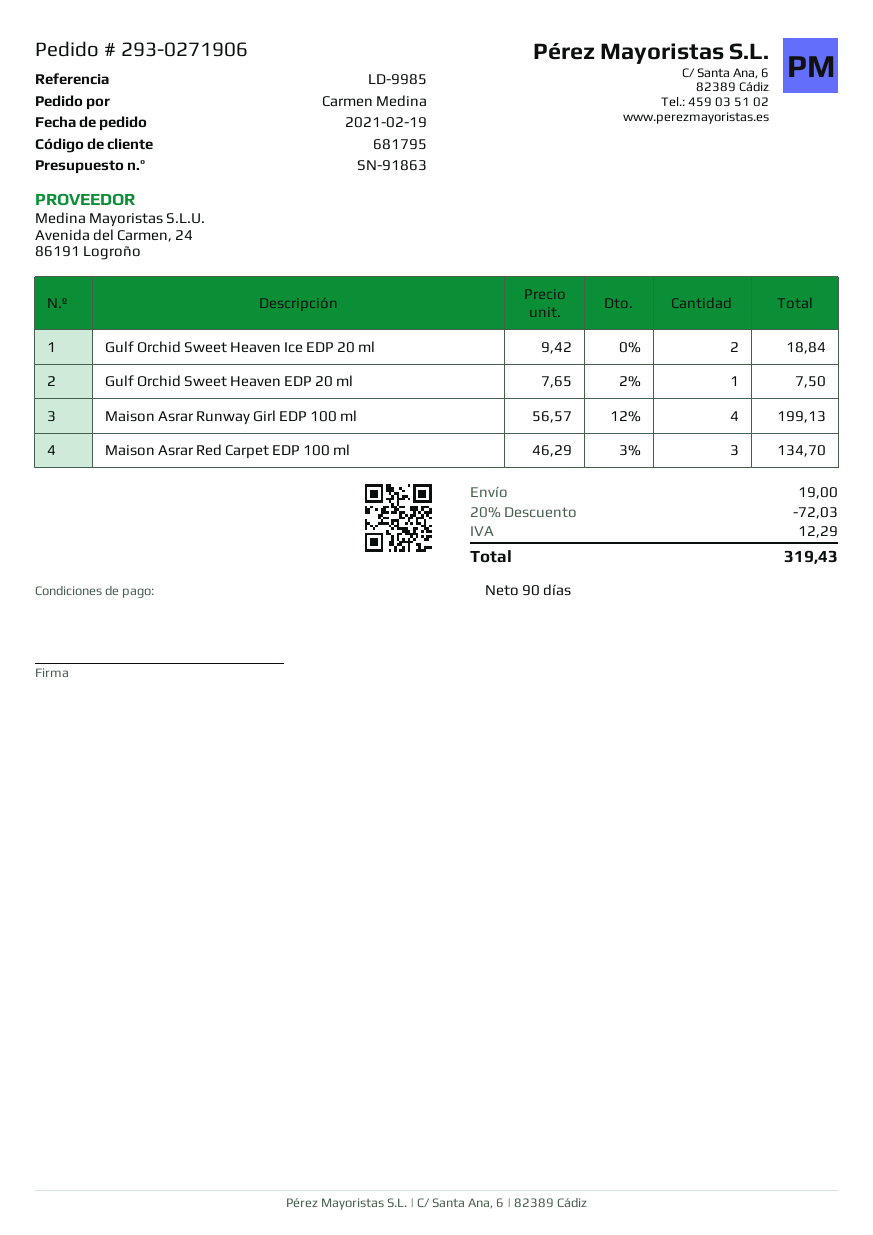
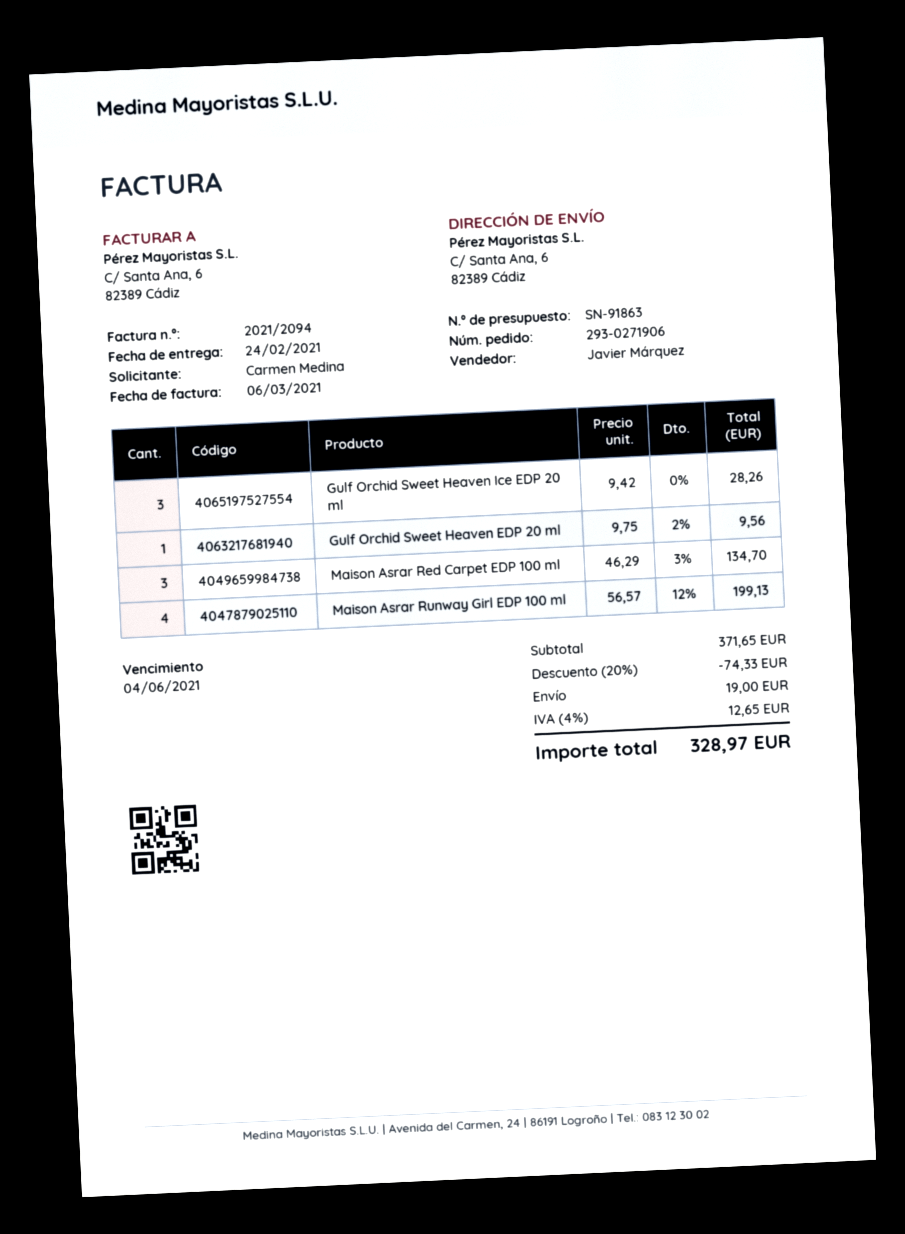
Gulf Orchid Sweet Heaven Ice EDP 20 ml: 2 x 9.42 = 18.84 -> 3 x 9.42 = 28.26
Gulf Orchid Sweet Heaven EDP 20 ml: 1 x 7.65 - 2% = 7.50 -> 1 x 9.75 - 2% = 9.56
discount: 20% = 72.03 -> 20% = 74.33
tax: 12.29 -> 12.65
total: 319.43 -> 328.97

